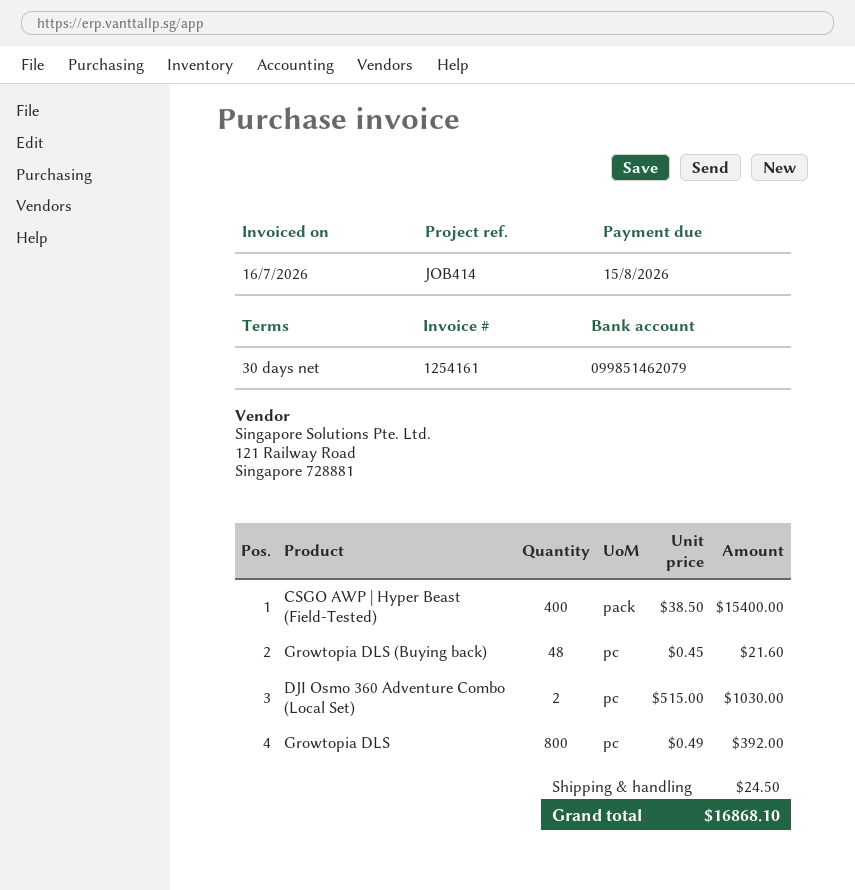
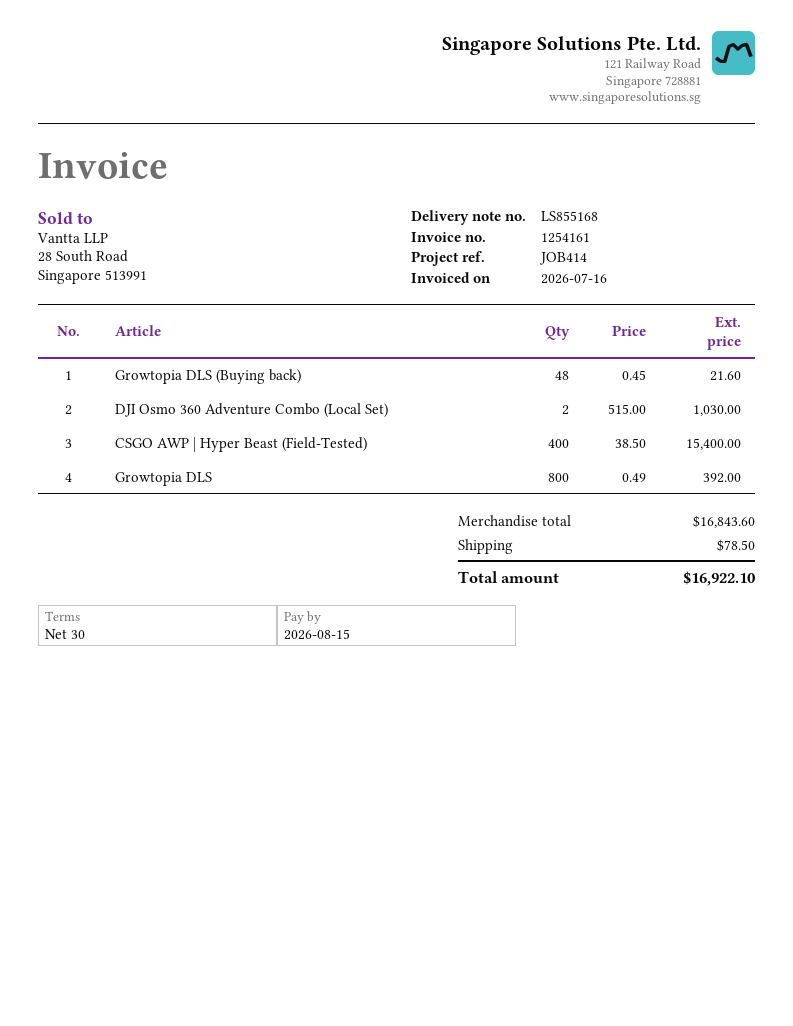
shipping: 24.50 -> 78.50
total: 16868.10 -> 16922.10

